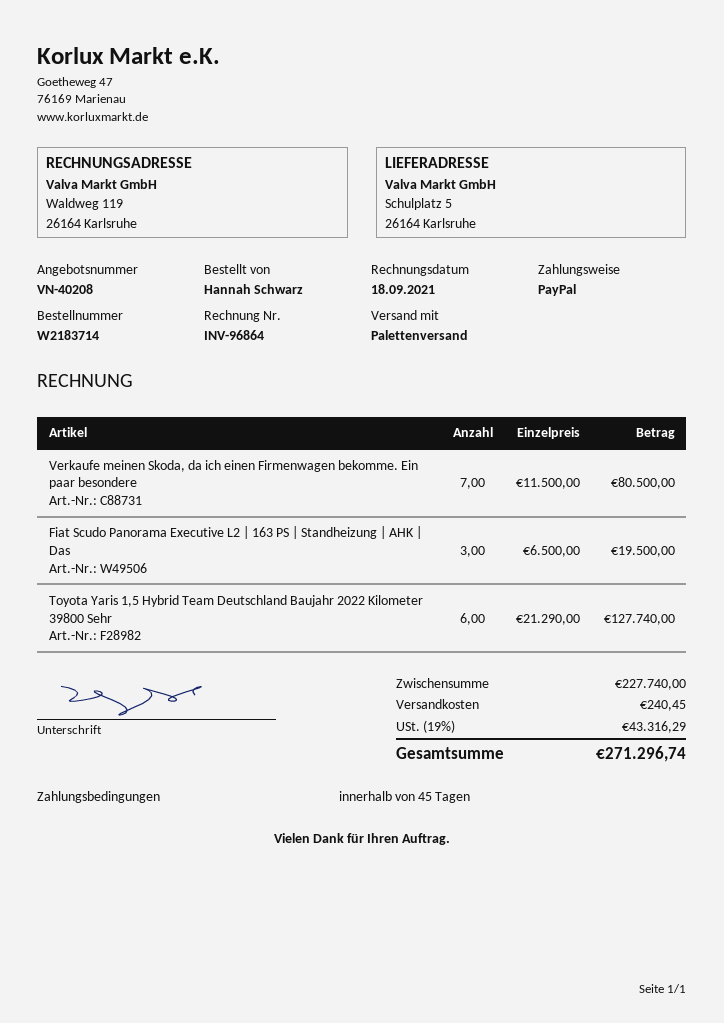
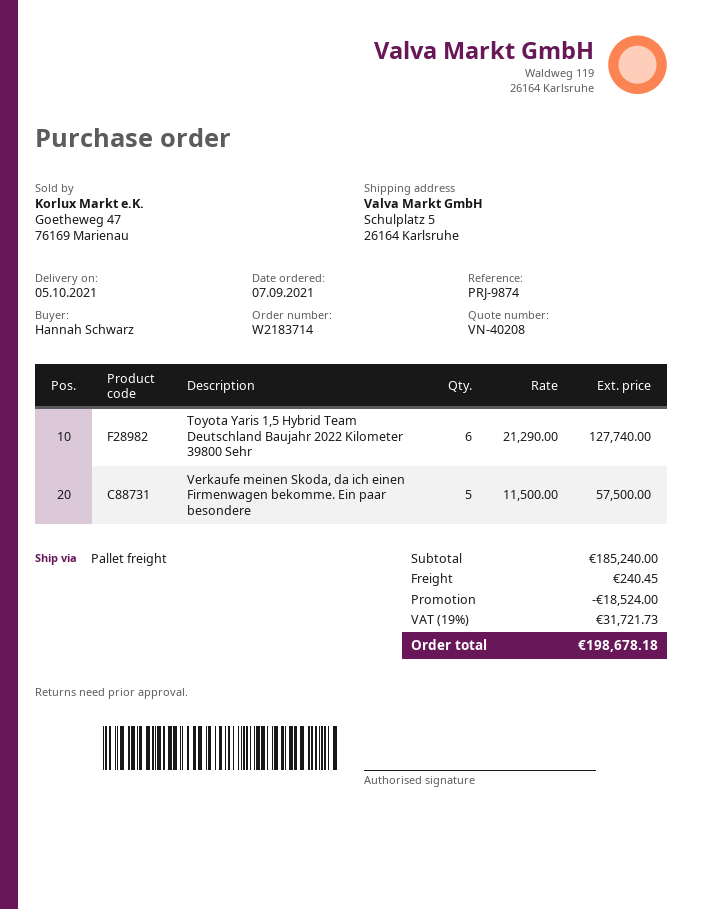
Verkaufe meinen Skoda, da ich einen Firmenwagen bekomme. Ein paar besondere: 7 x 11500.00 = 80500.00 -> 5 x 11500.00 = 57500.00
Fiat Scudo Panorama Executive L2 | 163 PS | Standheizung | AHK | Das: 3 x 6500.00 = 19500.00 -> none
subtotal: 227740.00 -> 185240.00
discount: none -> 18524.00
tax: 19% = 43316.29 -> 19% = 31721.73
total: 271296.74 -> 198678.18

